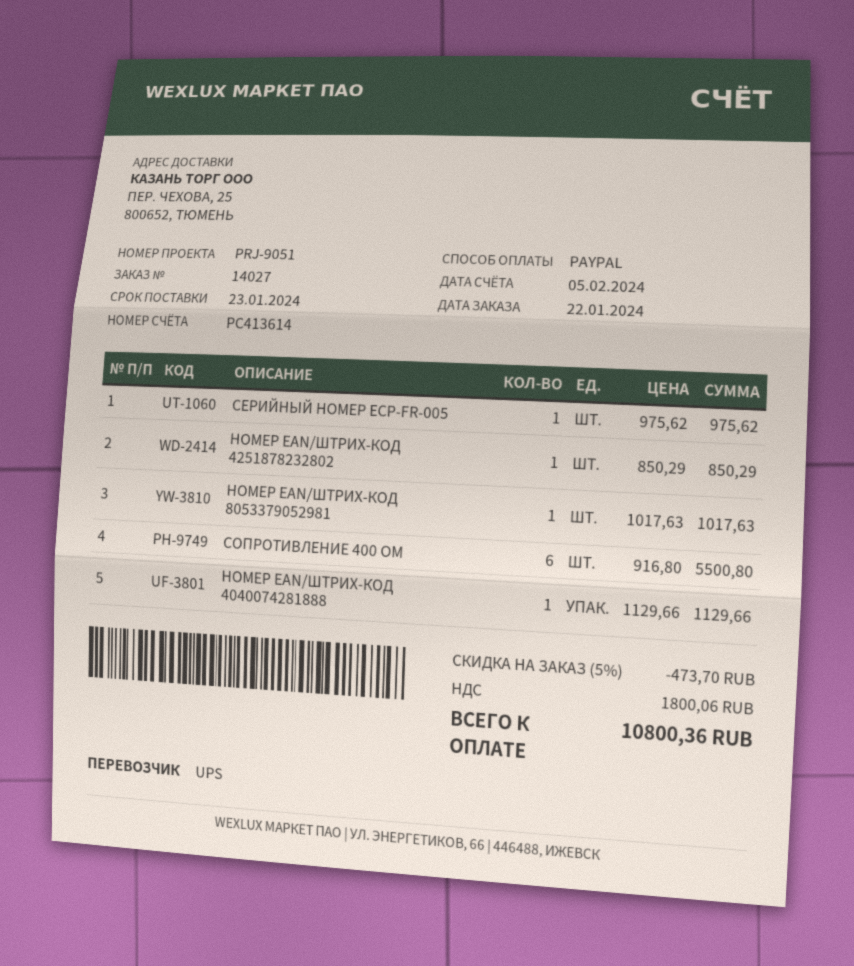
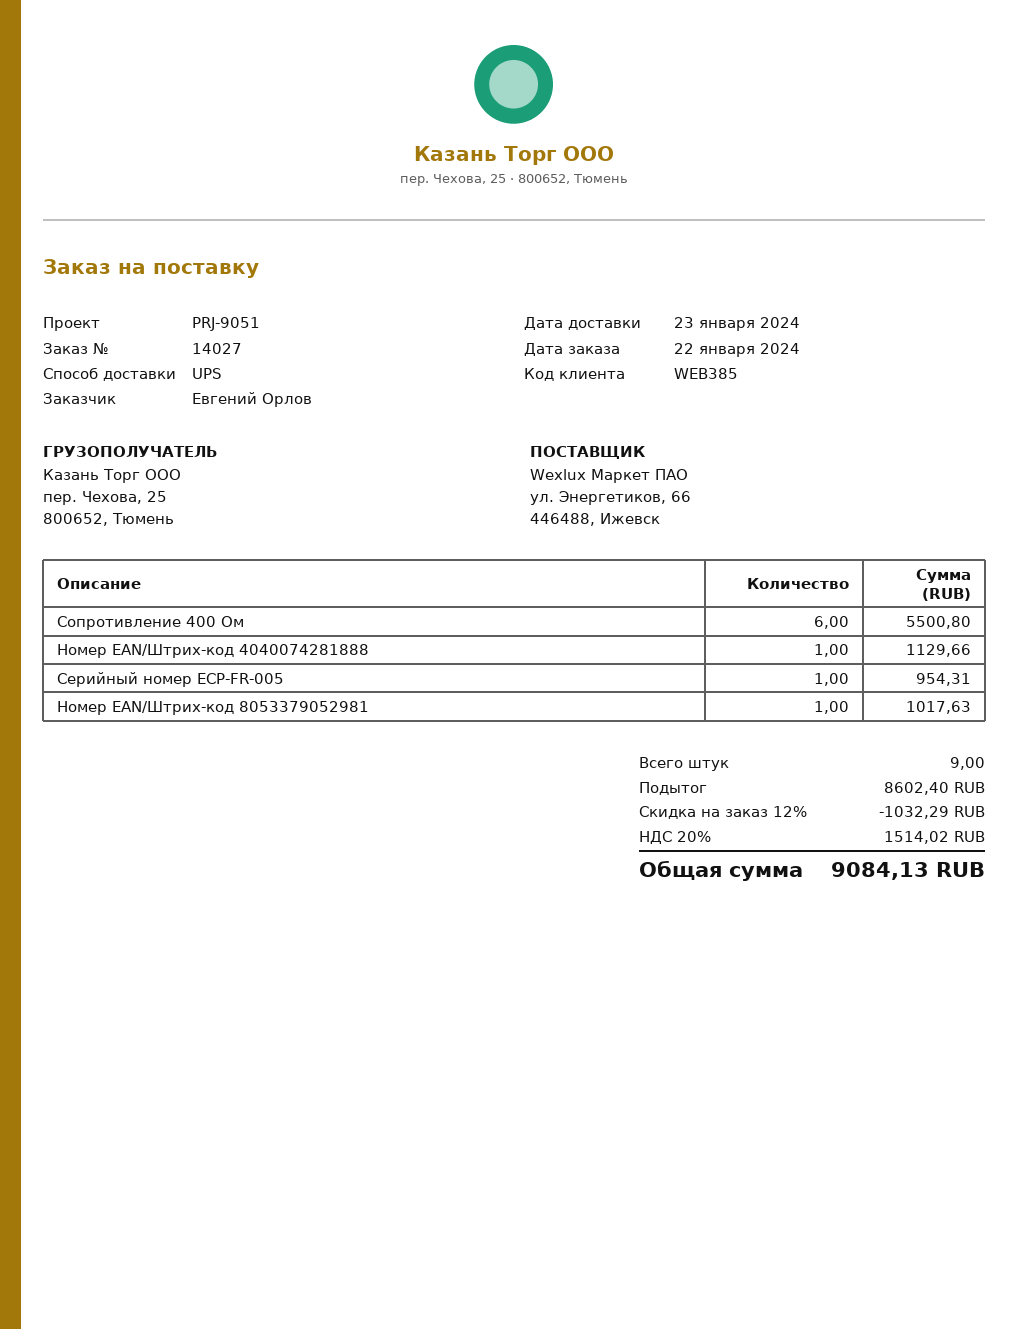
СЕРИЙНЫЙ НОМЕР ECP-FR-005: 1 for 975.62 -> 1 for 954.31
НОМЕР EAN/ШТРИХ-КОД 4251878232802: 1 for 850.29 -> none
discount: 5% = 473.70 -> 12% = 1032.29
tax: 1800.06 -> 1514.02
total: 10800.36 -> 9084.13

